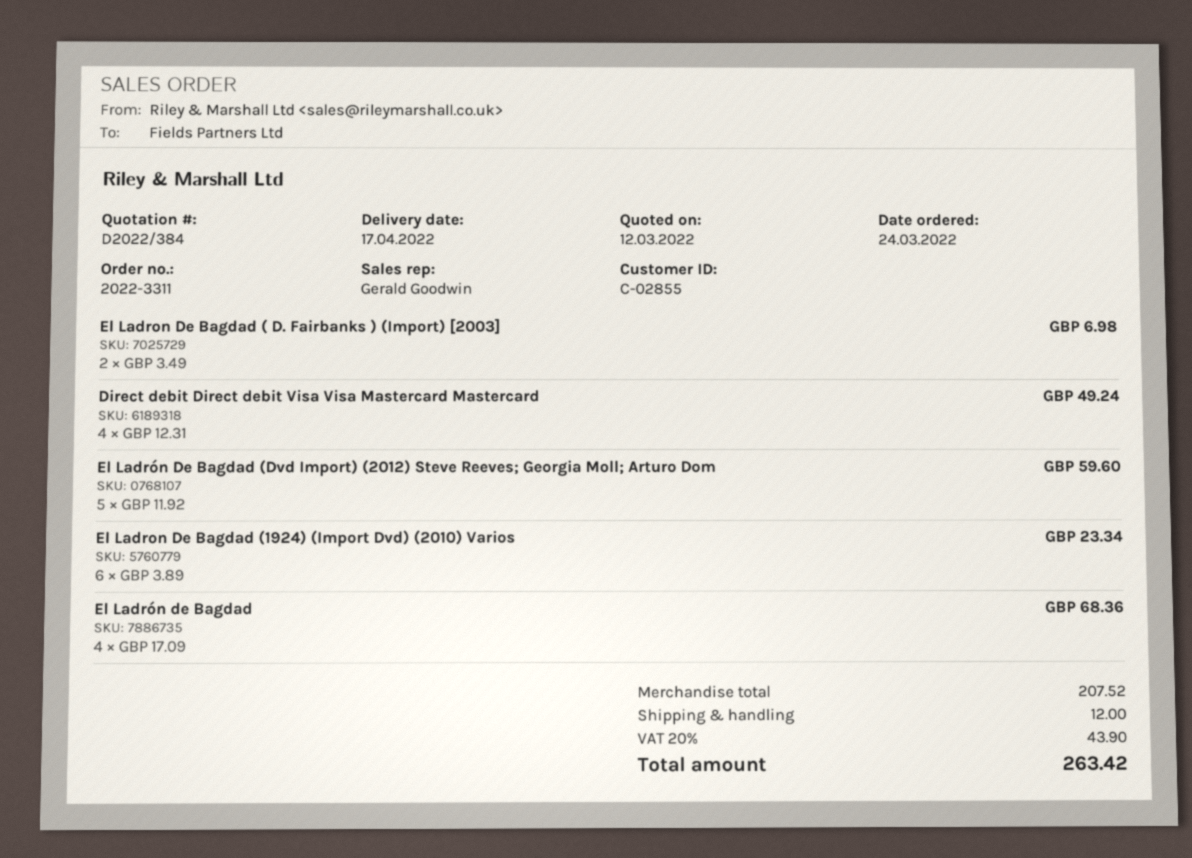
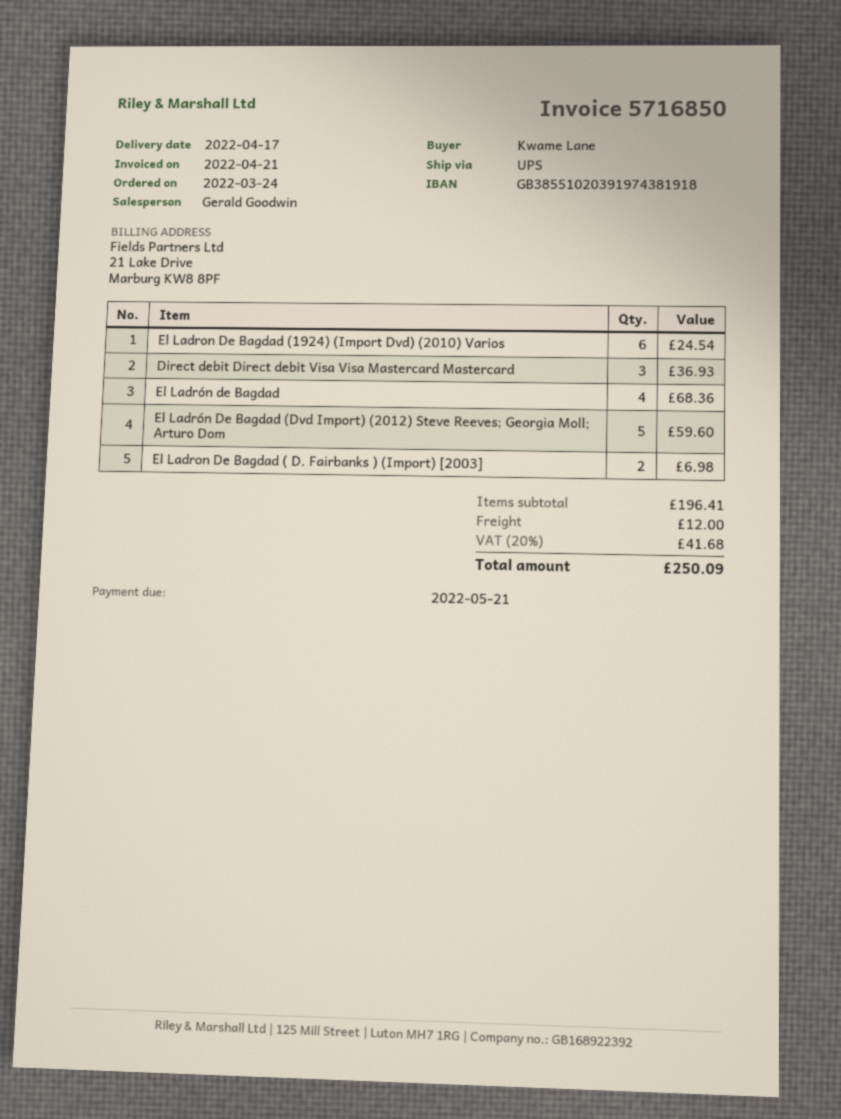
Direct debit Direct debit Visa Visa Mastercard Mastercard: 4 for 49.24 -> 3 for 36.93
El Ladron De Bagdad (1924) (Import Dvd) (2010) Varios: 6 for 23.34 -> 6 for 24.54
subtotal: 207.52 -> 196.41
tax: 20% = 43.90 -> 20% = 41.68
total: 263.42 -> 250.09

